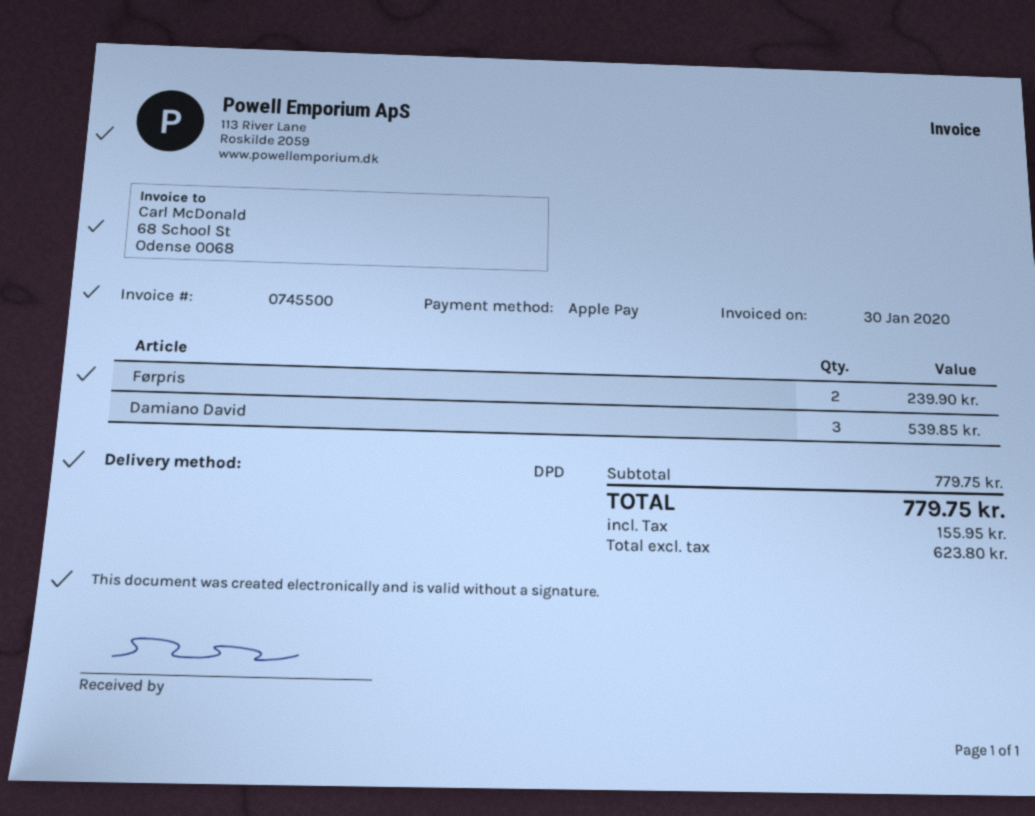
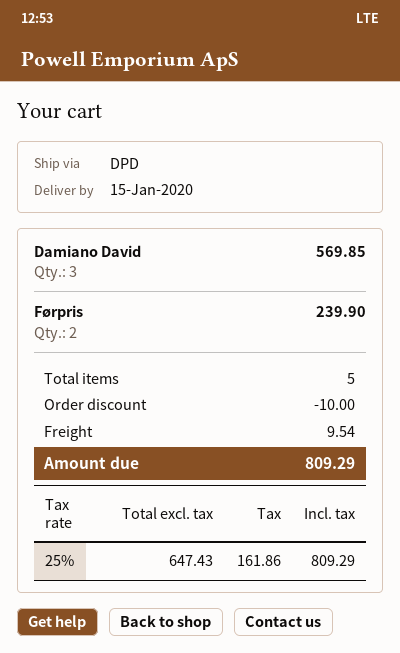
Damiano David: 3 for 539.85 -> 3 for 569.85
discount: none -> 10.00
shipping: none -> 9.54
net: 623.80 -> 647.43
tax: 155.95 -> 161.86
total: 779.75 -> 809.29

